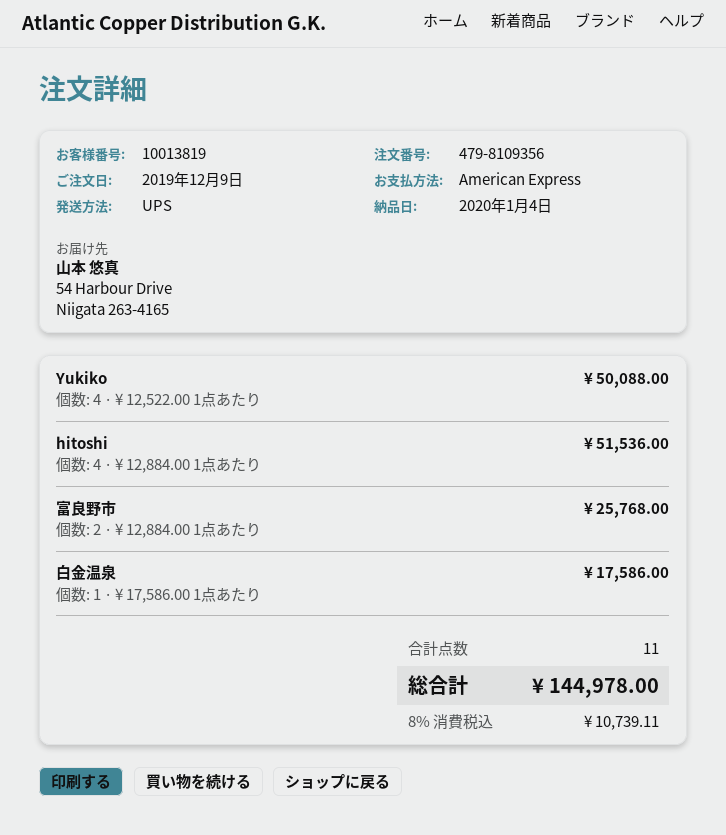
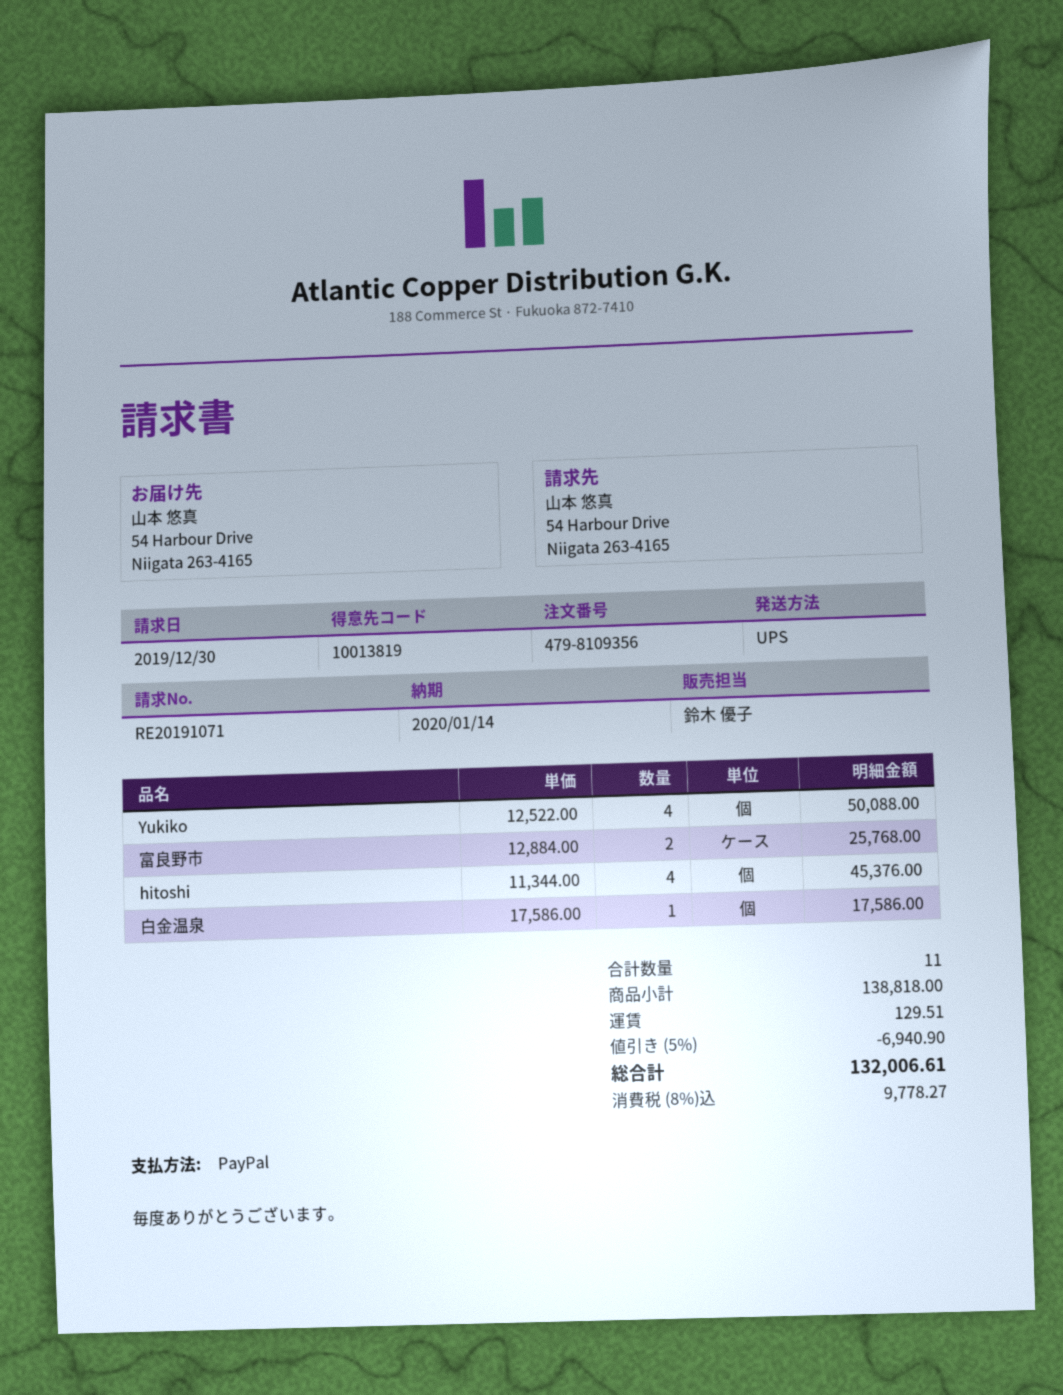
delivery date: 2020-01-04 -> 2020-01-14
payment method: American Express -> PayPal
hitoshi: 4 x 12884.00 = 51536.00 -> 4 x 11344.00 = 45376.00
discount: none -> 5% = 6940.90
shipping: none -> 129.51
tax: 8% = 10739.11 -> 8% = 9778.27
total: 144978.00 -> 132006.61

